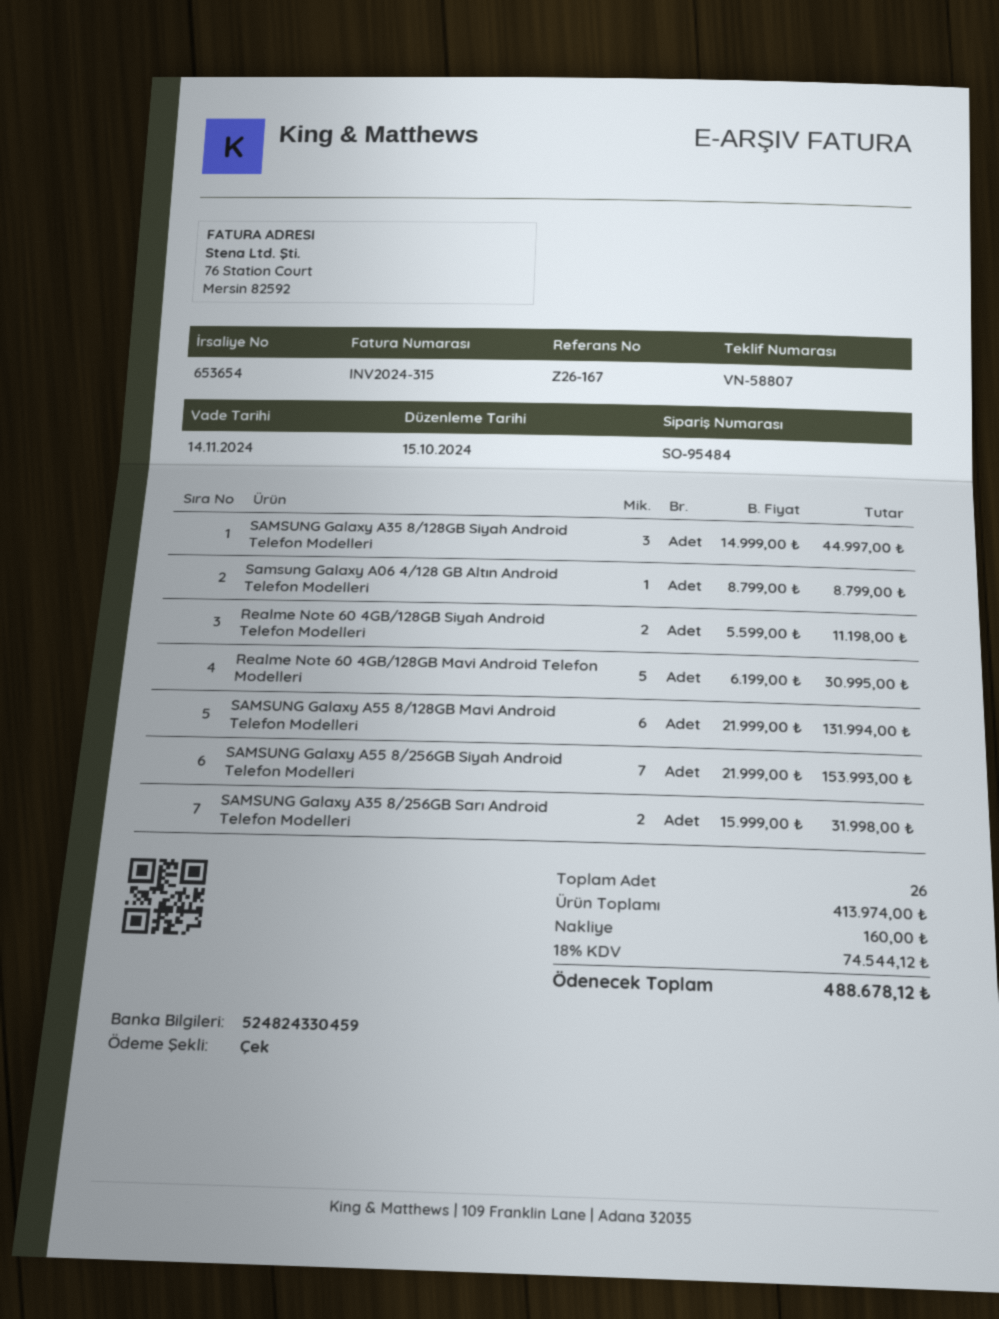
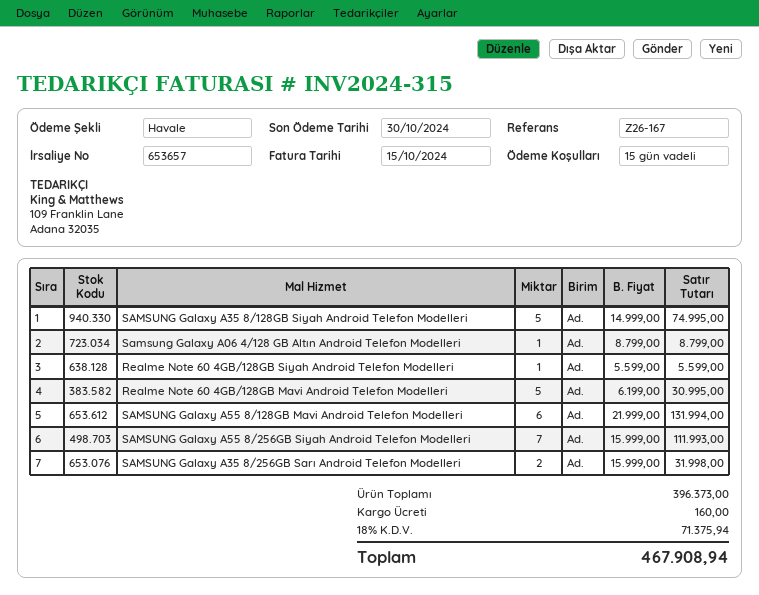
delivery note number: 653654 -> 653657
due date: 2024-11-14 -> 2024-10-30
payment method: cheque -> bank transfer
SAMSUNG Galaxy A35 8/128GB Siyah Android Telefon Modelleri: 3 x 14999.00 = 44997.00 -> 5 x 14999.00 = 74995.00
Realme Note 60 4GB/128GB Siyah Android Telefon Modelleri: 2 x 5599.00 = 11198.00 -> 1 x 5599.00 = 5599.00
SAMSUNG Galaxy A55 8/256GB Siyah Android Telefon Modelleri: 7 x 21999.00 = 153993.00 -> 7 x 15999.00 = 111993.00
subtotal: 413974.00 -> 396373.00
tax: 18% = 74544.12 -> 18% = 71375.94
total: 488678.12 -> 467908.94

